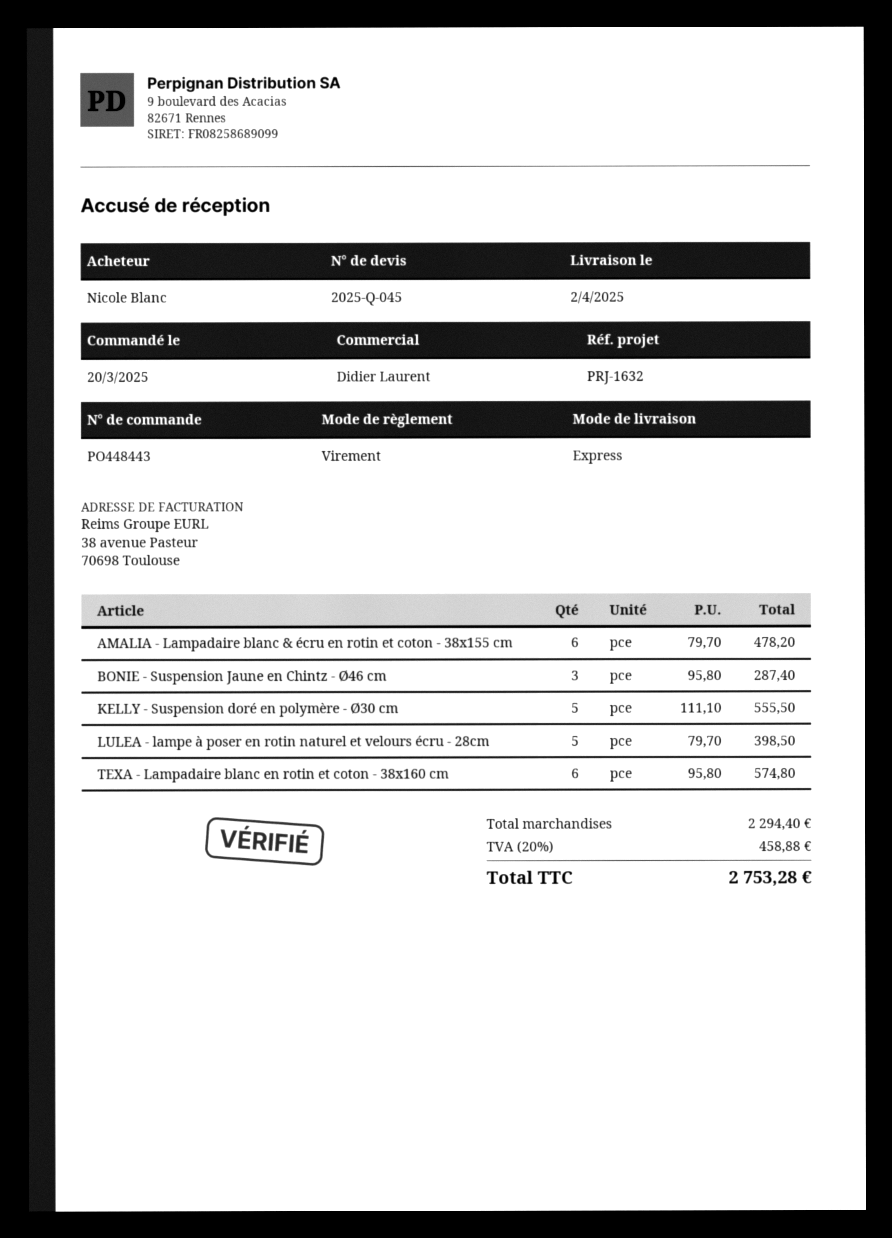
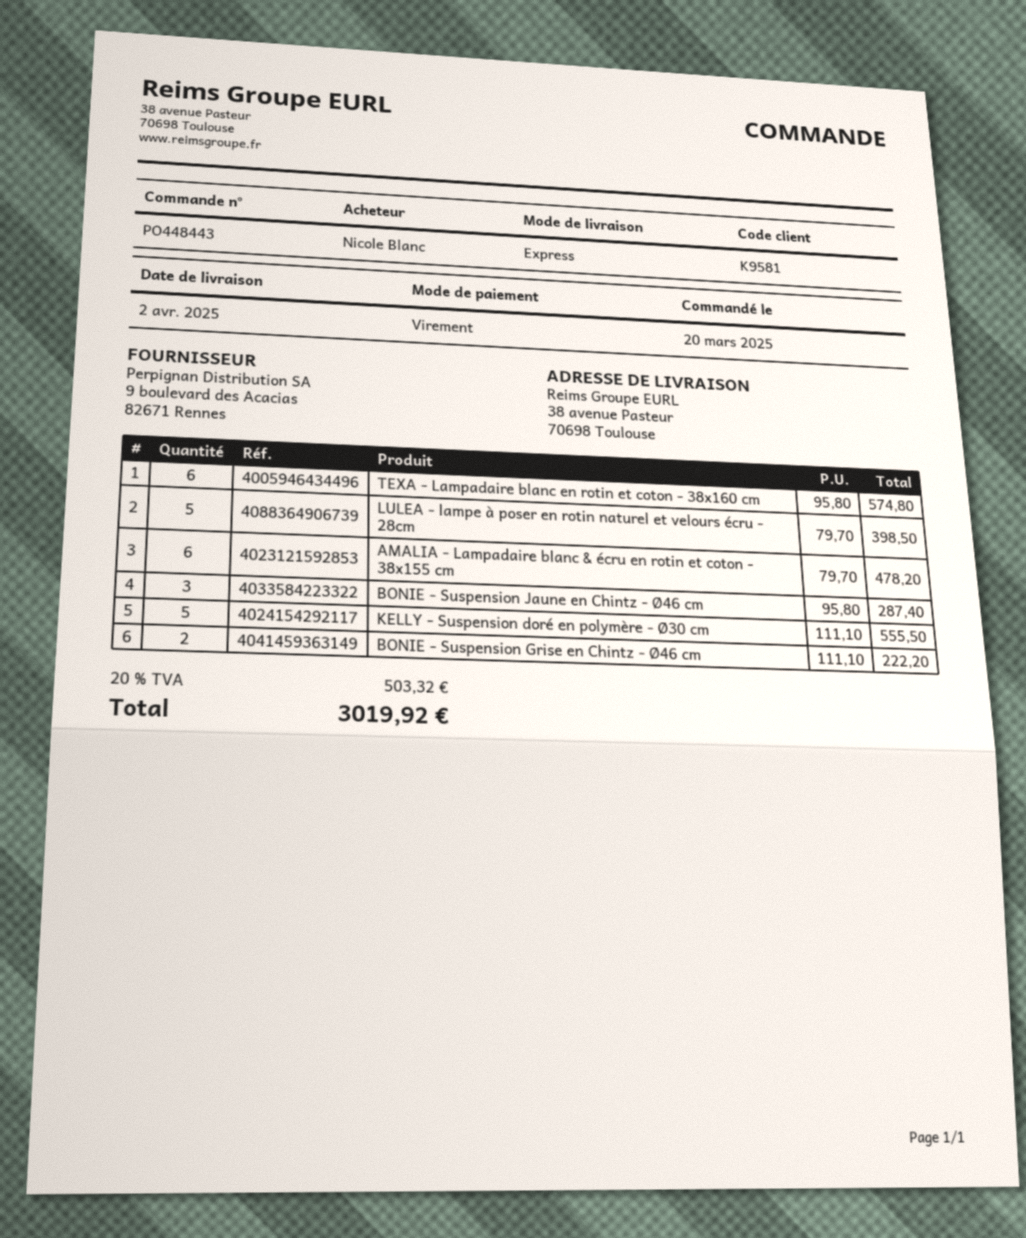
BONIE - Suspension Grise en Chintz - Ø46 cm: none -> 2 x 111.10 = 222.20
tax: 20% = 458.88 -> 20% = 503.32
total: 2753.28 -> 3019.92

